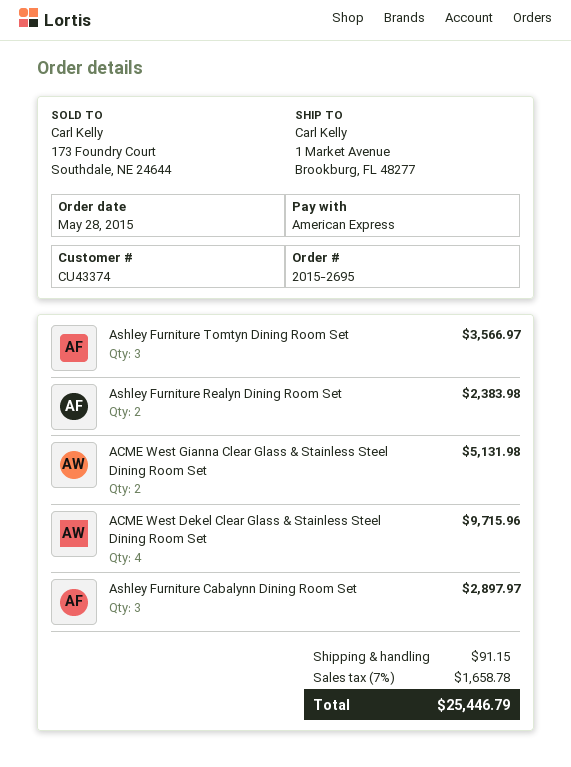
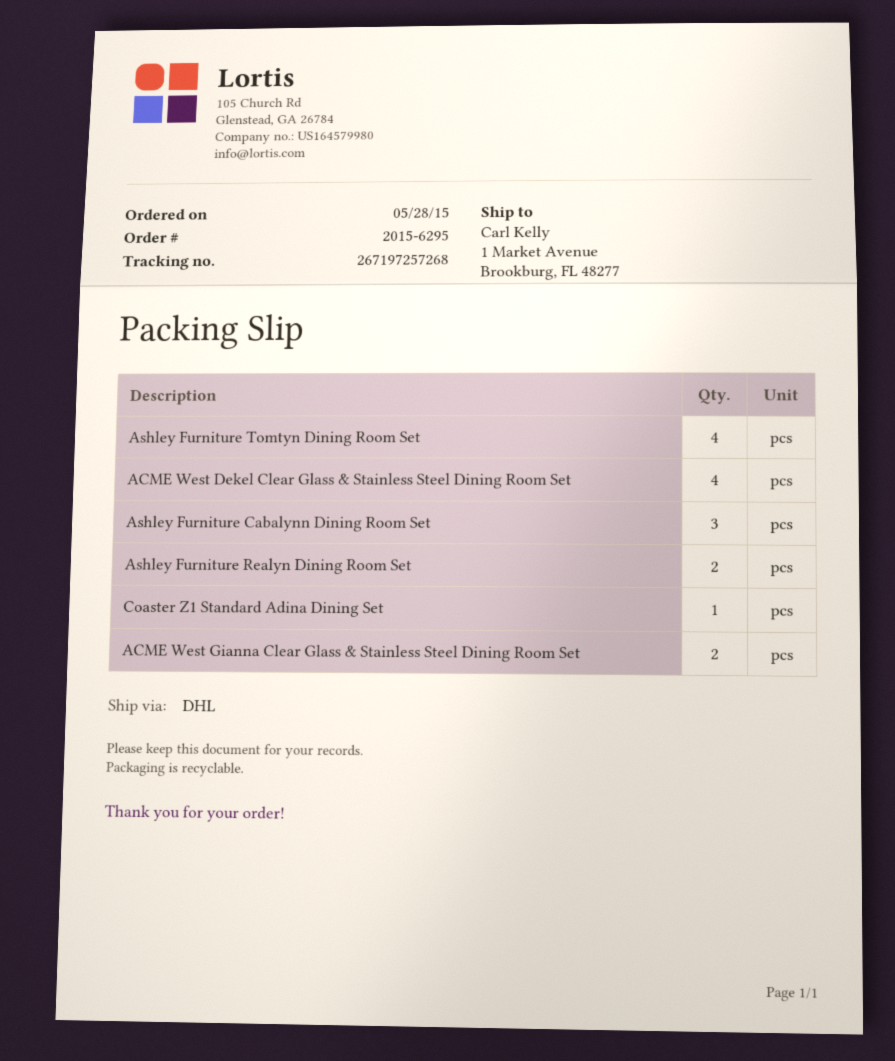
order number: 2015-2695 -> 2015-6295
Ashley Furniture Tomtyn Dining Room Set: 3 -> 4
Coaster Z1 Standard Adina Dining Set: none -> 1

